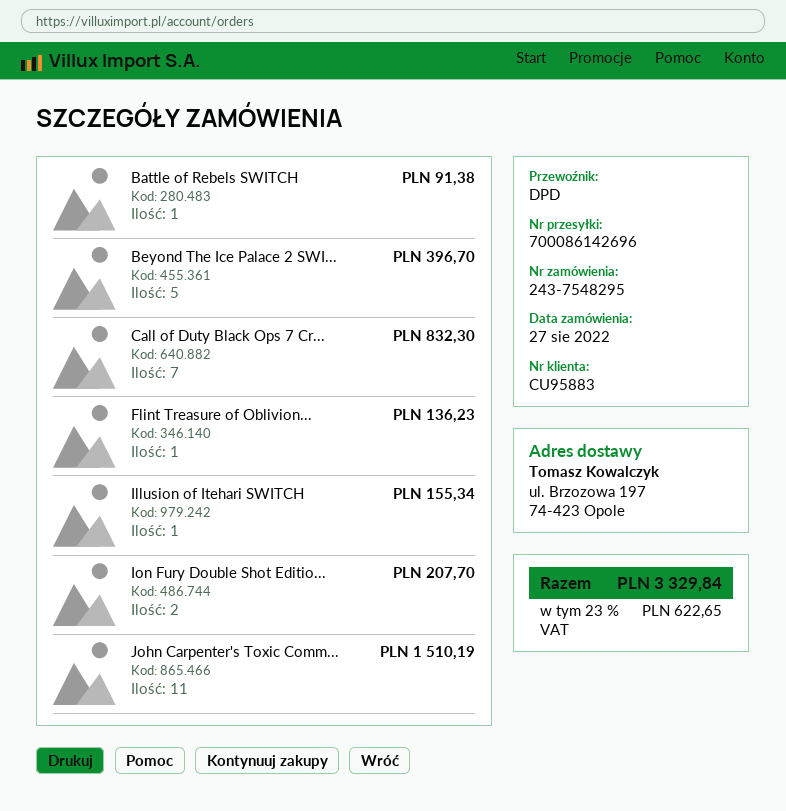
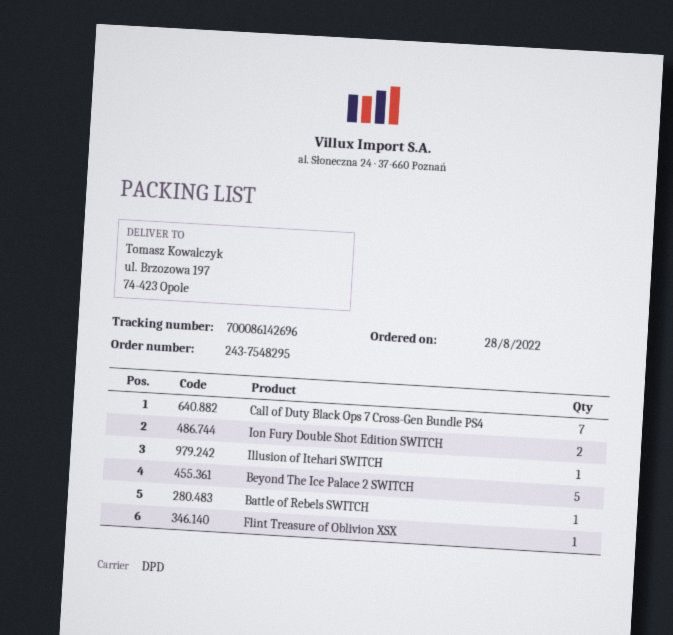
order date: 2022-08-27 -> 2022-08-28
John Carpenter's Toxic Comm...: 11 -> none

